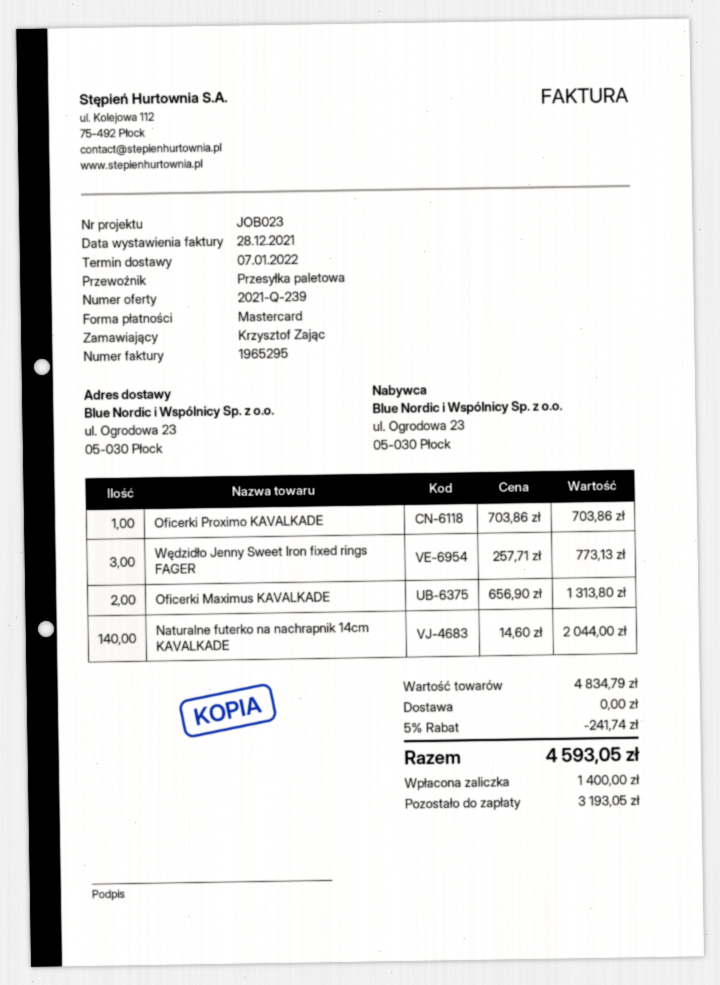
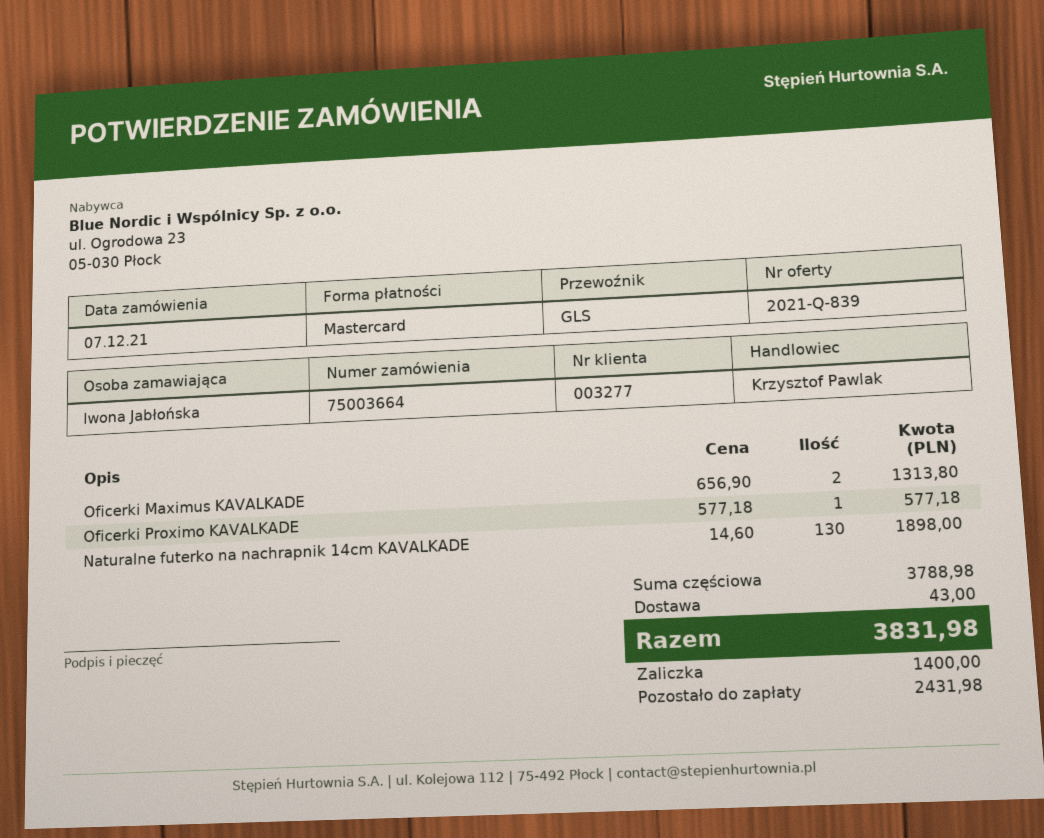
quote number: 2021-Q-239 -> 2021-Q-839
ordered by: Krzysztof Zając -> Iwona Jabłońska
shipping method: pallet freight -> GLS
Oficerki Proximo KAVALKADE: 1 x 703.86 = 703.86 -> 1 x 577.18 = 577.18
Wędzidło Jenny Sweet Iron fixed rings FAGER: 3 x 257.71 = 773.13 -> none
Naturalne futerko na nachrapnik 14cm KAVALKADE: 140 x 14.60 = 2044.00 -> 130 x 14.60 = 1898.00
subtotal: 4834.79 -> 3788.98
discount: 5% = 241.74 -> none
shipping: 0.00 -> 43.00
total: 4593.05 -> 3831.98
balance: 3193.05 -> 2431.98

